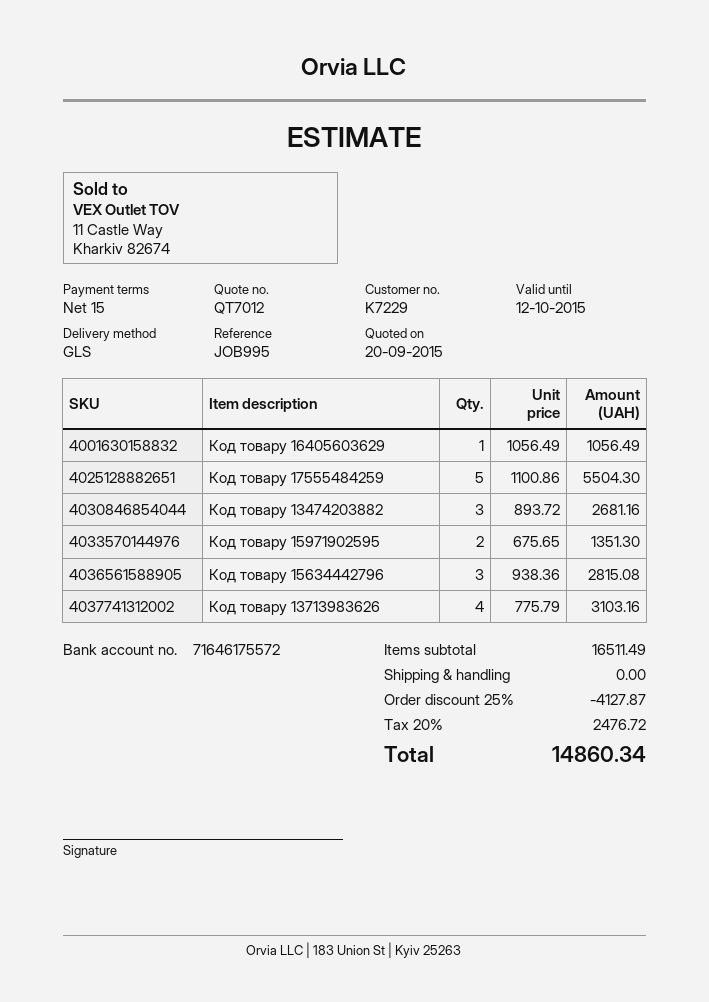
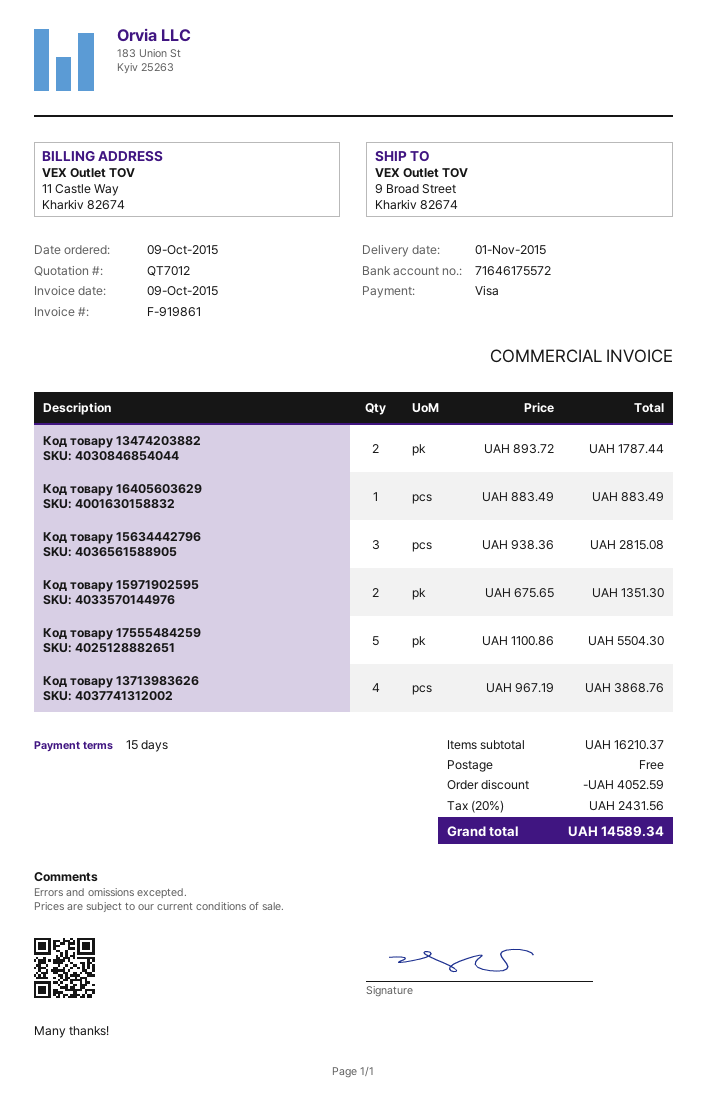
Код товару 16405603629: 1 x 1056.49 = 1056.49 -> 1 x 883.49 = 883.49
Код товару 13474203882: 3 x 893.72 = 2681.16 -> 2 x 893.72 = 1787.44
Код товару 13713983626: 4 x 775.79 = 3103.16 -> 4 x 967.19 = 3868.76
subtotal: 16511.49 -> 16210.37
discount: 4127.87 -> 4052.59
tax: 20% = 2476.72 -> 20% = 2431.56
total: 14860.34 -> 14589.34

